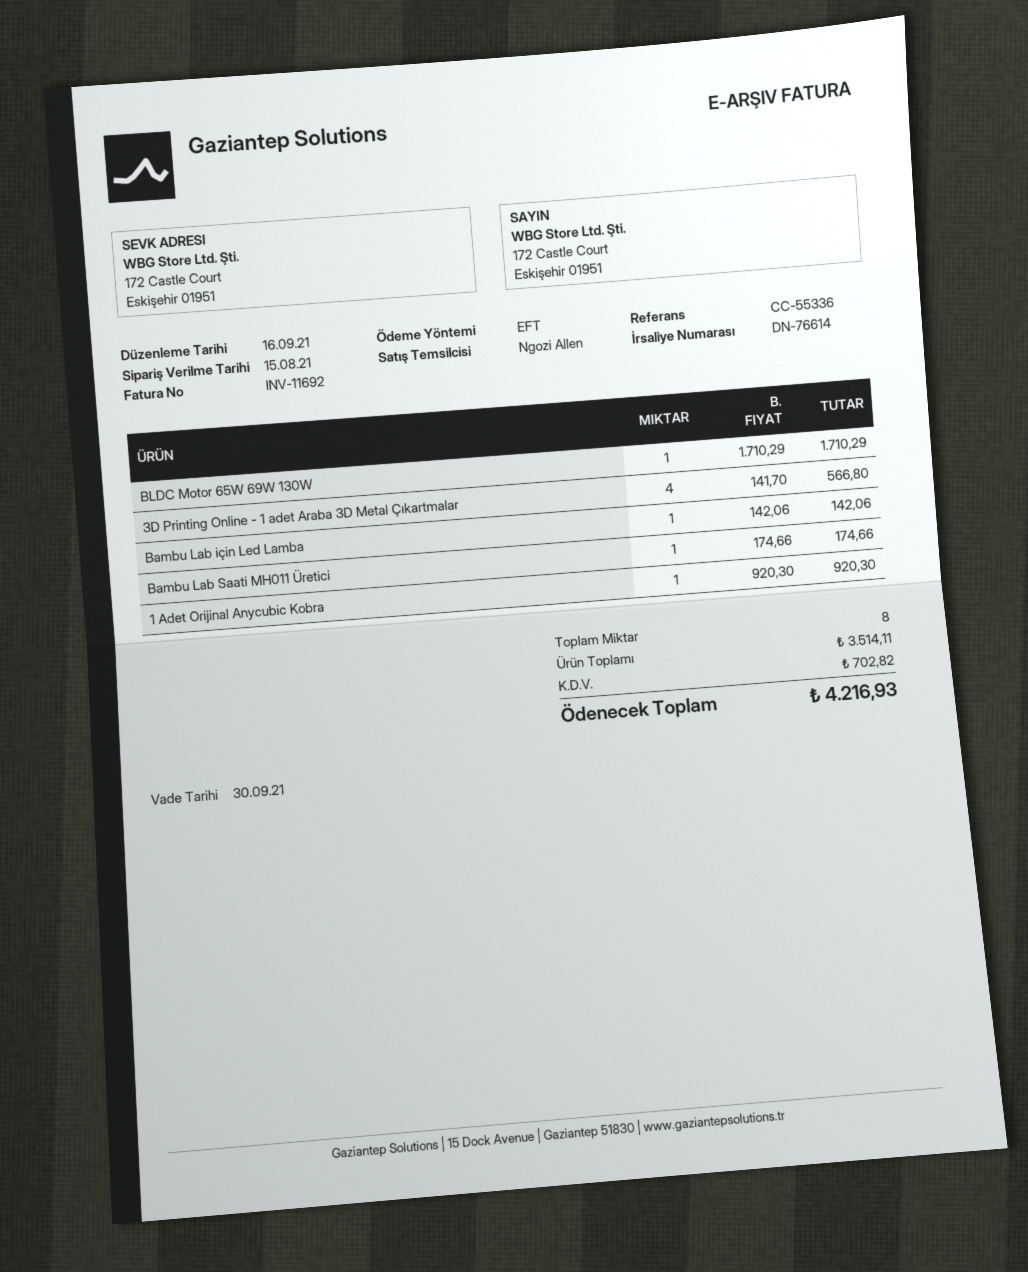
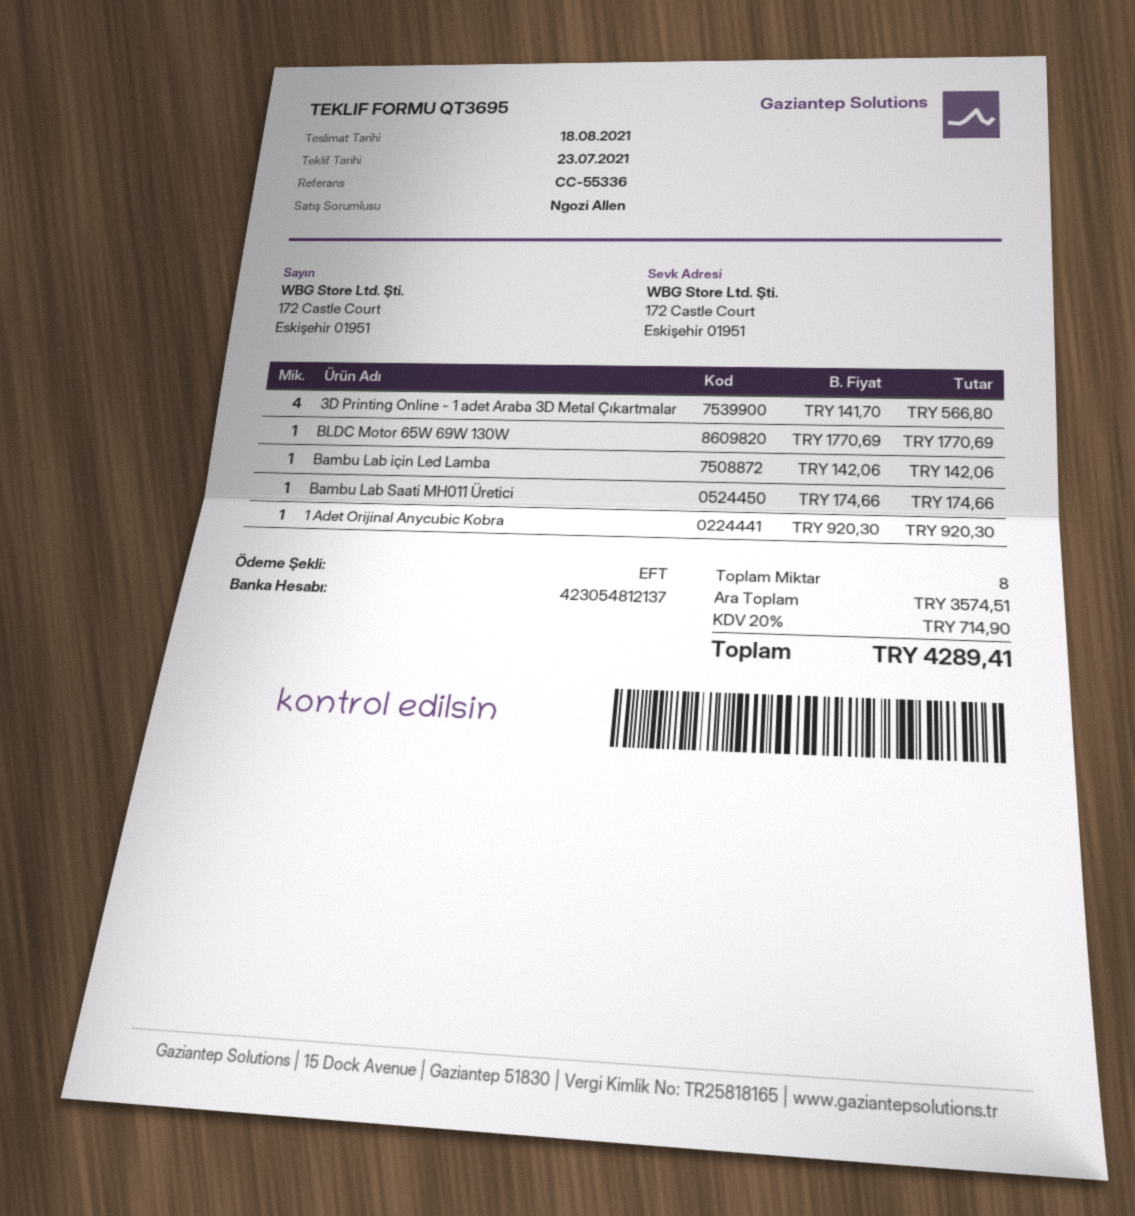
BLDC Motor 65W 69W 130W: 1 x 1710.29 = 1710.29 -> 1 x 1770.69 = 1770.69
subtotal: 3514.11 -> 3574.51
tax: 702.82 -> 714.90
total: 4216.93 -> 4289.41

